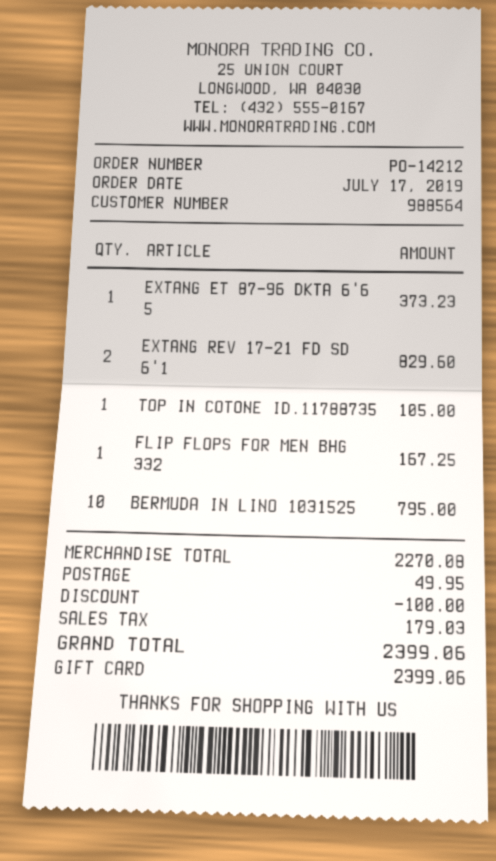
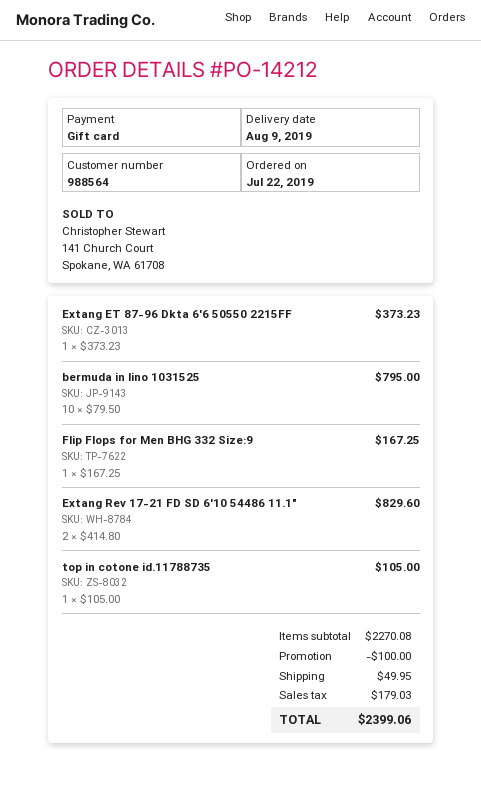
order date: 2019-07-17 -> 2019-07-22

